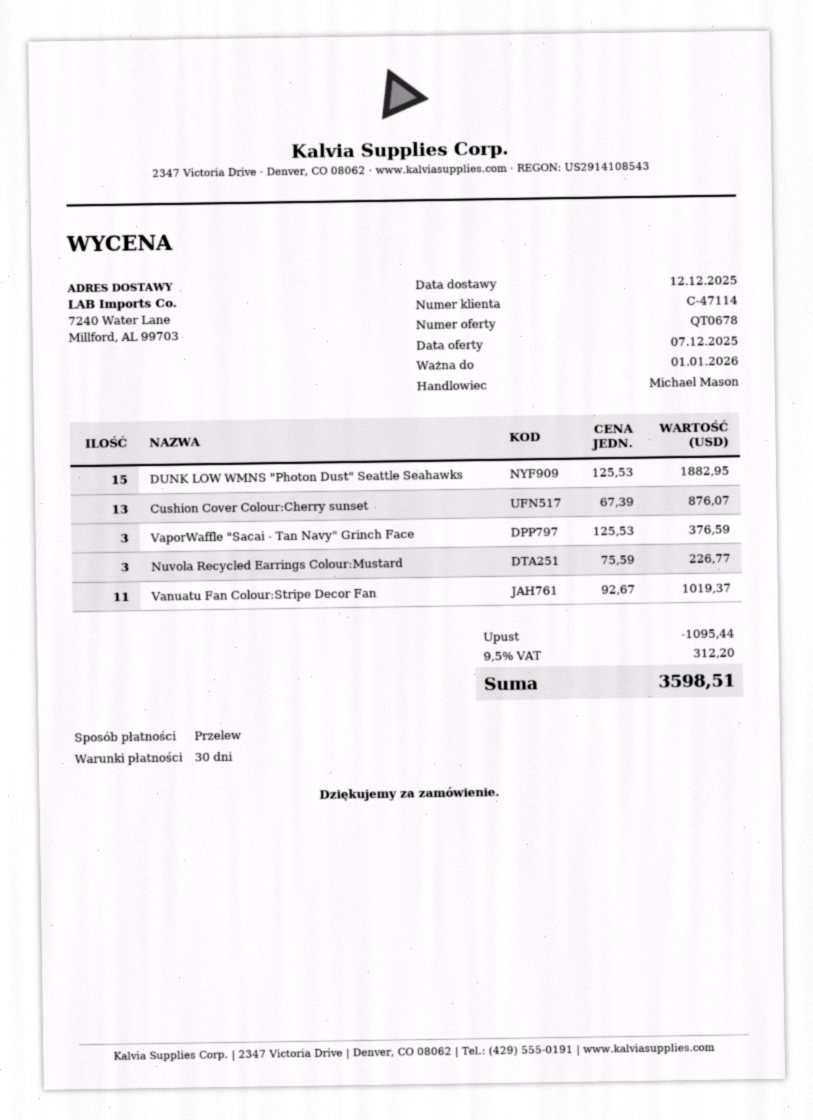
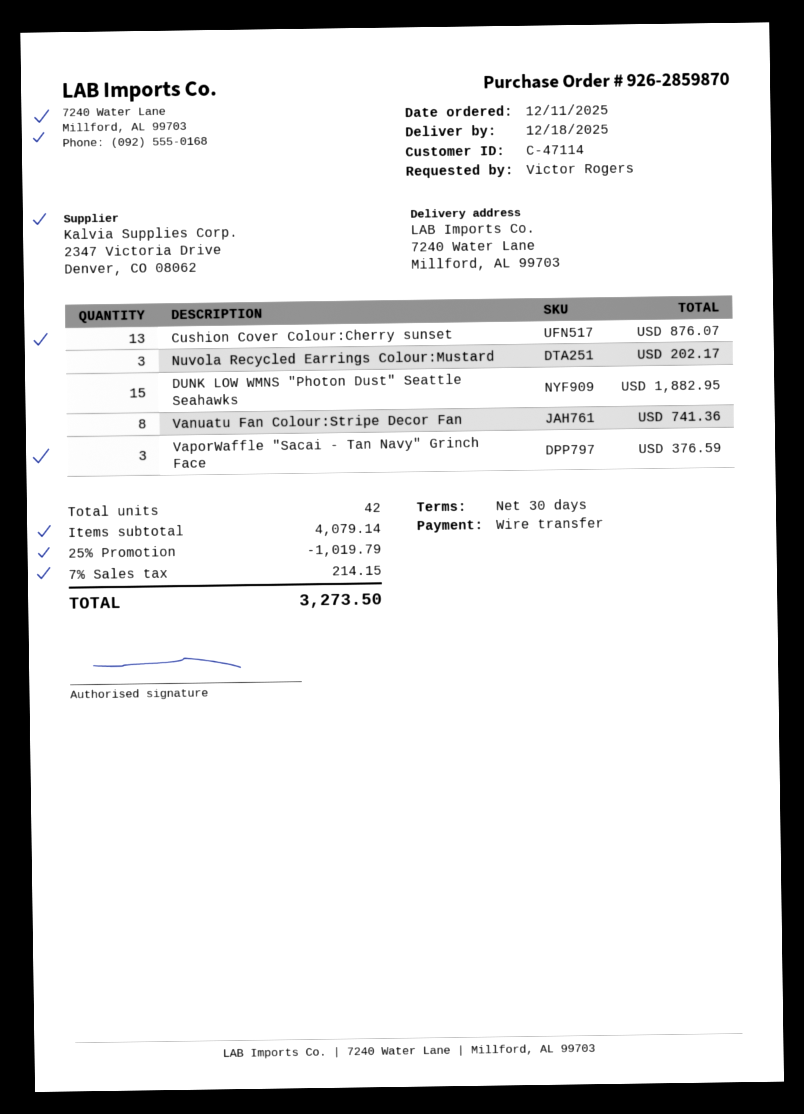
delivery date: 2025-12-12 -> 2025-12-18
Nuvola Recycled Earrings Colour:Mustard: 3 for 226.77 -> 3 for 202.17
Vanuatu Fan Colour:Stripe Decor Fan: 11 for 1019.37 -> 8 for 741.36
discount: 1095.44 -> 1019.79
tax: 9.5% = 312.20 -> 7% = 214.15
total: 3598.51 -> 3273.50

